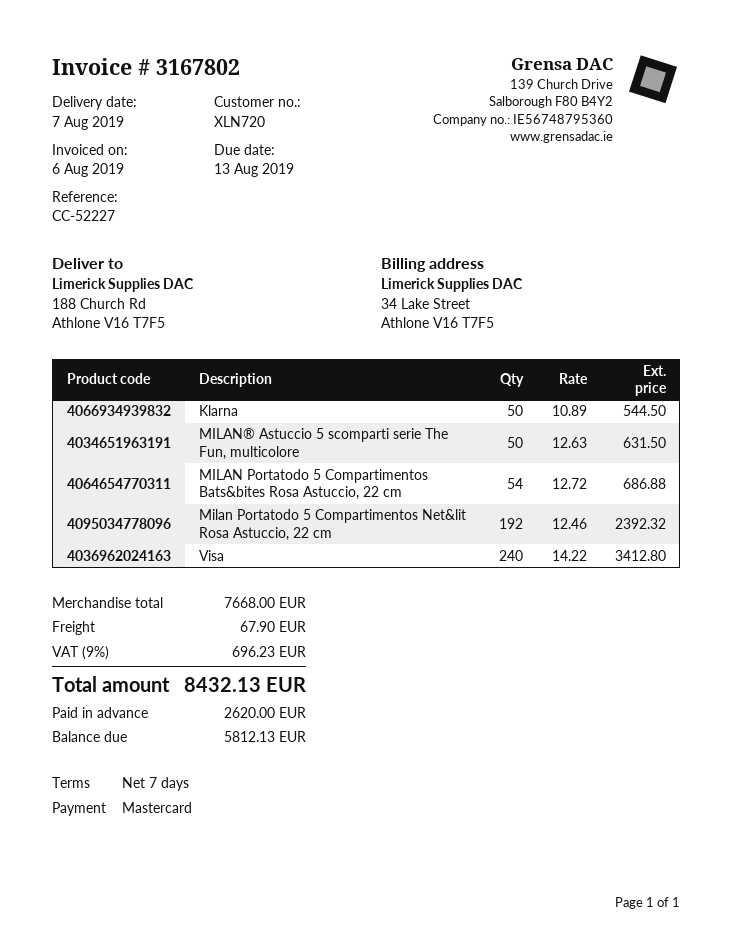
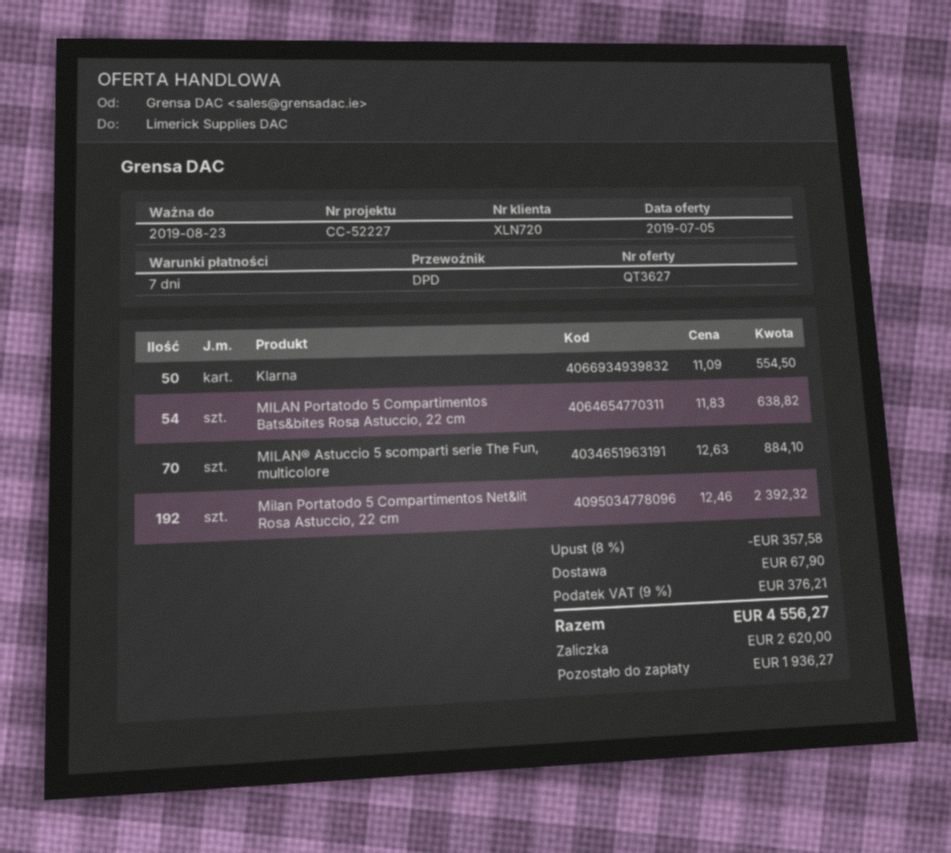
Klarna: 50 x 10.89 = 544.50 -> 50 x 11.09 = 554.50
MILAN® Astuccio 5 scomparti serie The Fun, multicolore: 50 x 12.63 = 631.50 -> 70 x 12.63 = 884.10
MILAN Portatodo 5 Compartimentos Bats&bites Rosa Astuccio, 22 cm: 54 x 12.72 = 686.88 -> 54 x 11.83 = 638.82
Visa: 240 x 14.22 = 3412.80 -> none
discount: none -> 8% = 357.58
tax: 9% = 696.23 -> 9% = 376.21
total: 8432.13 -> 4556.27
balance: 5812.13 -> 1936.27

